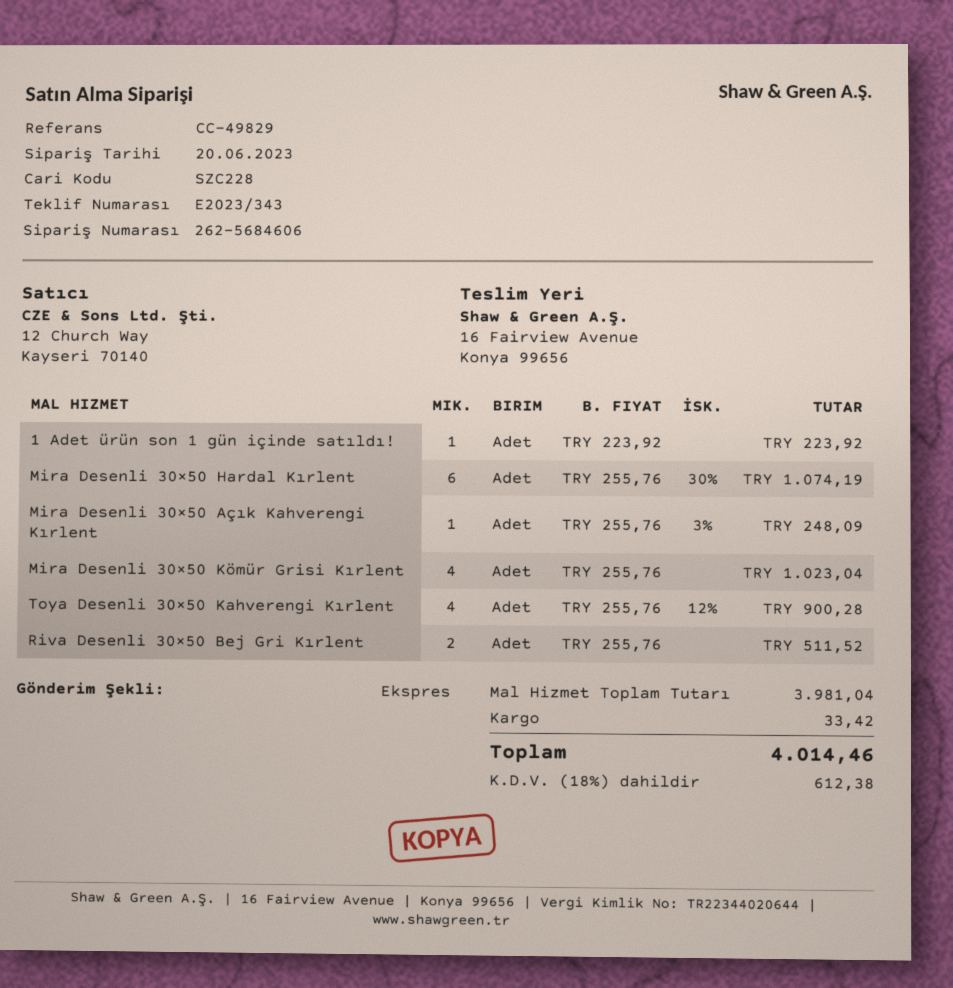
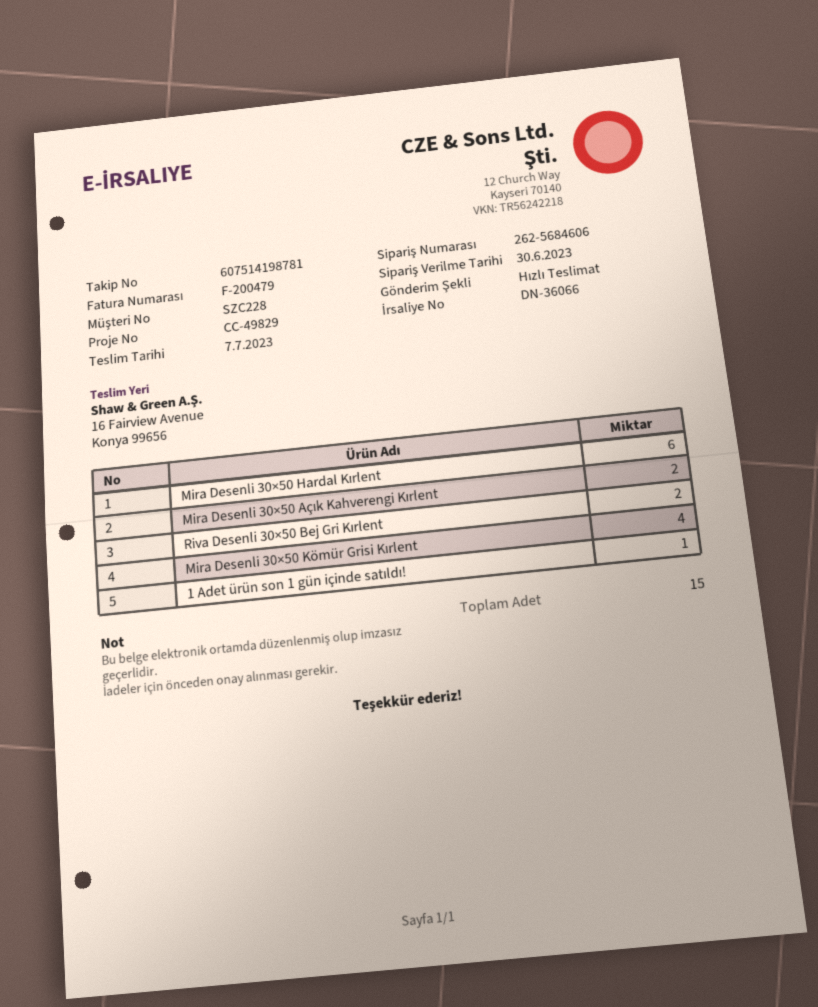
order date: 2023-06-20 -> 2023-06-30
Mira Desenli 30×50 Açık Kahverengi Kırlent: 1 -> 2
Toya Desenli 30×50 Kahverengi Kırlent: 4 -> none

